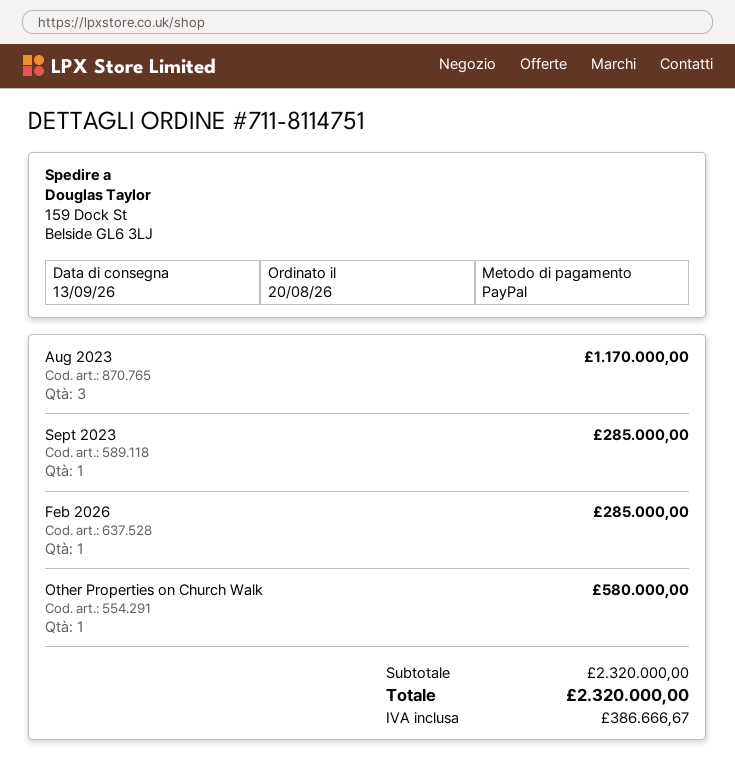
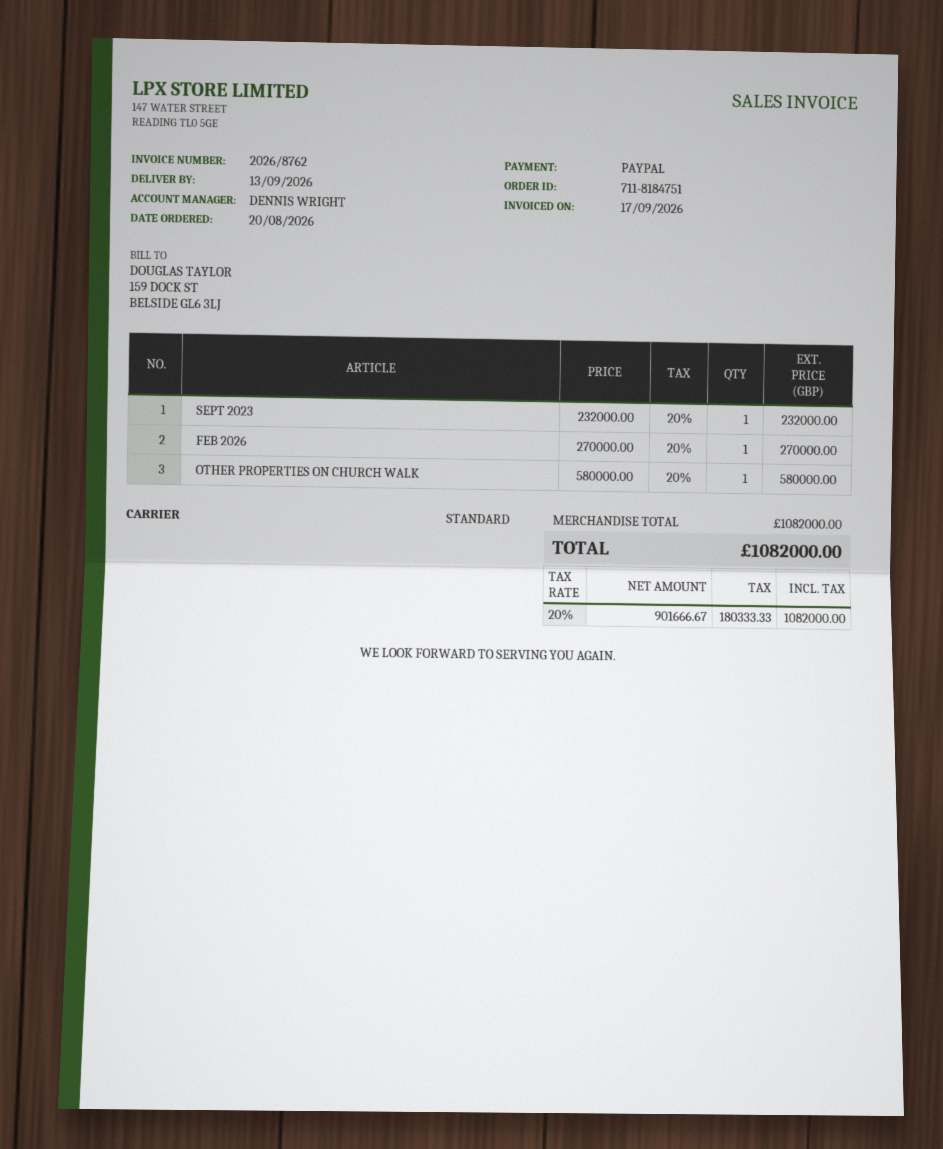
order number: 711-8114751 -> 711-8184751
Aug 2023: 3 for 1170000.00 -> none
Sept 2023: 1 for 285000.00 -> 1 for 232000.00
Feb 2026: 1 for 285000.00 -> 1 for 270000.00
subtotal: 2320000.00 -> 1082000.00
tax: 386666.67 -> 180333.33
total: 2320000.00 -> 1082000.00

